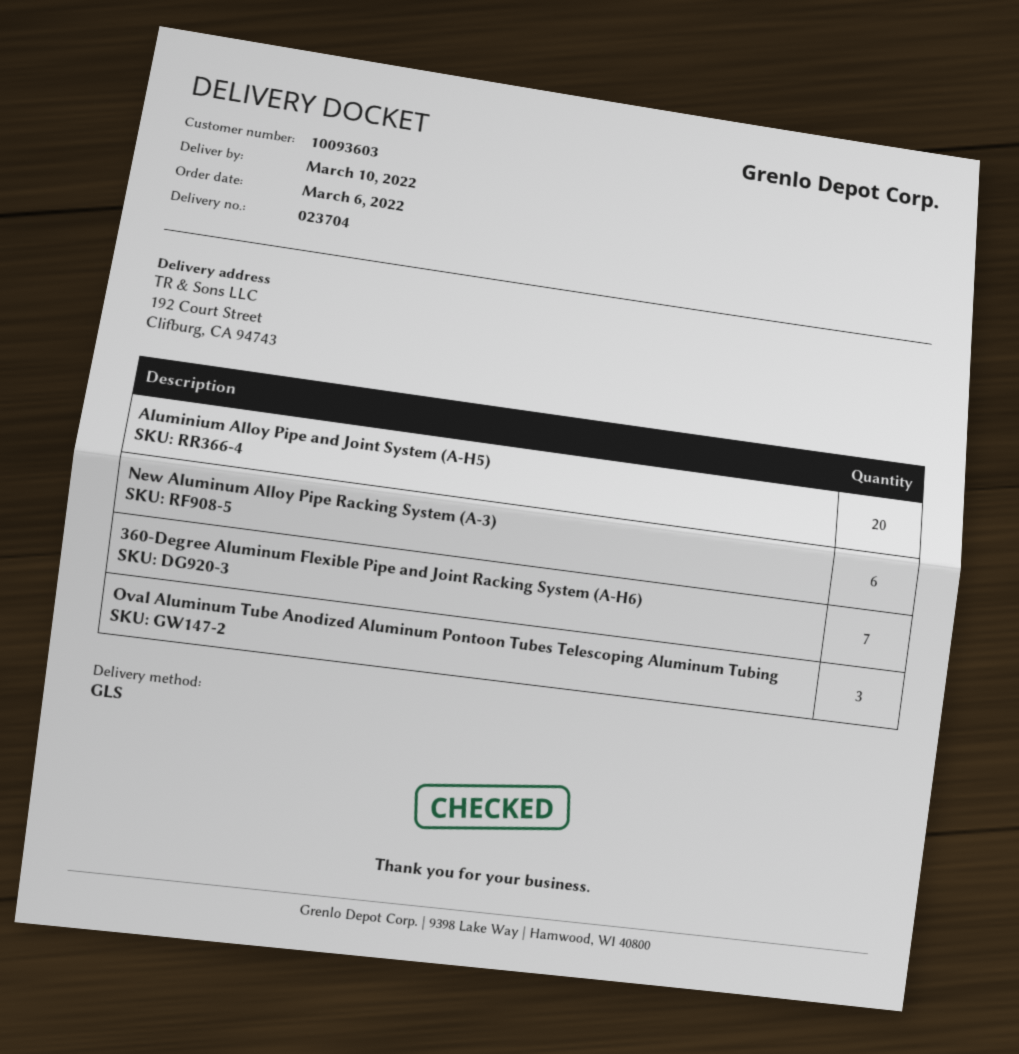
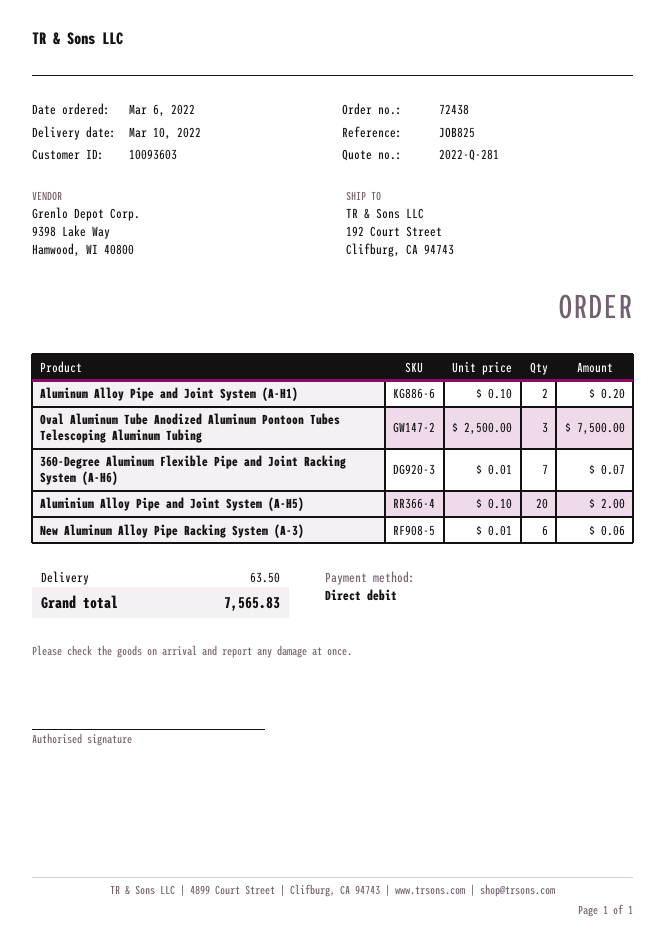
Aluminum Alloy Pipe and Joint System (A-H1): none -> 2

